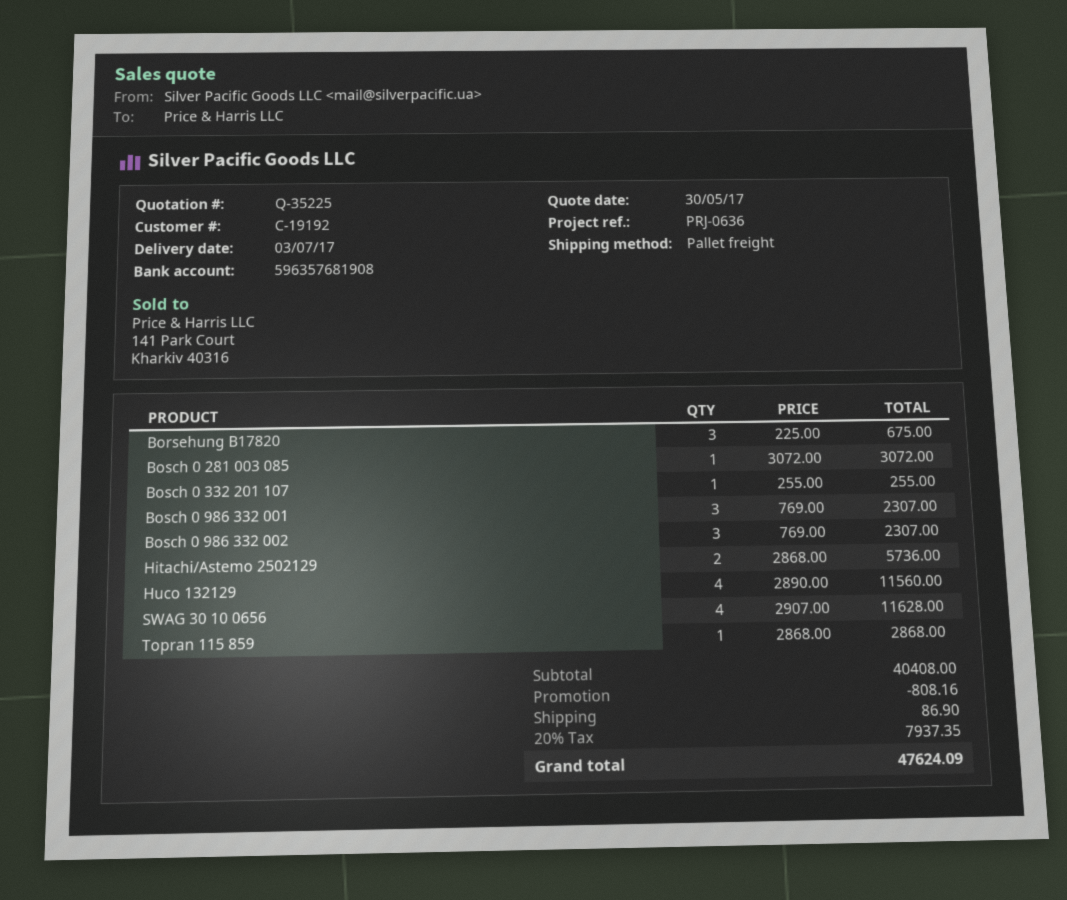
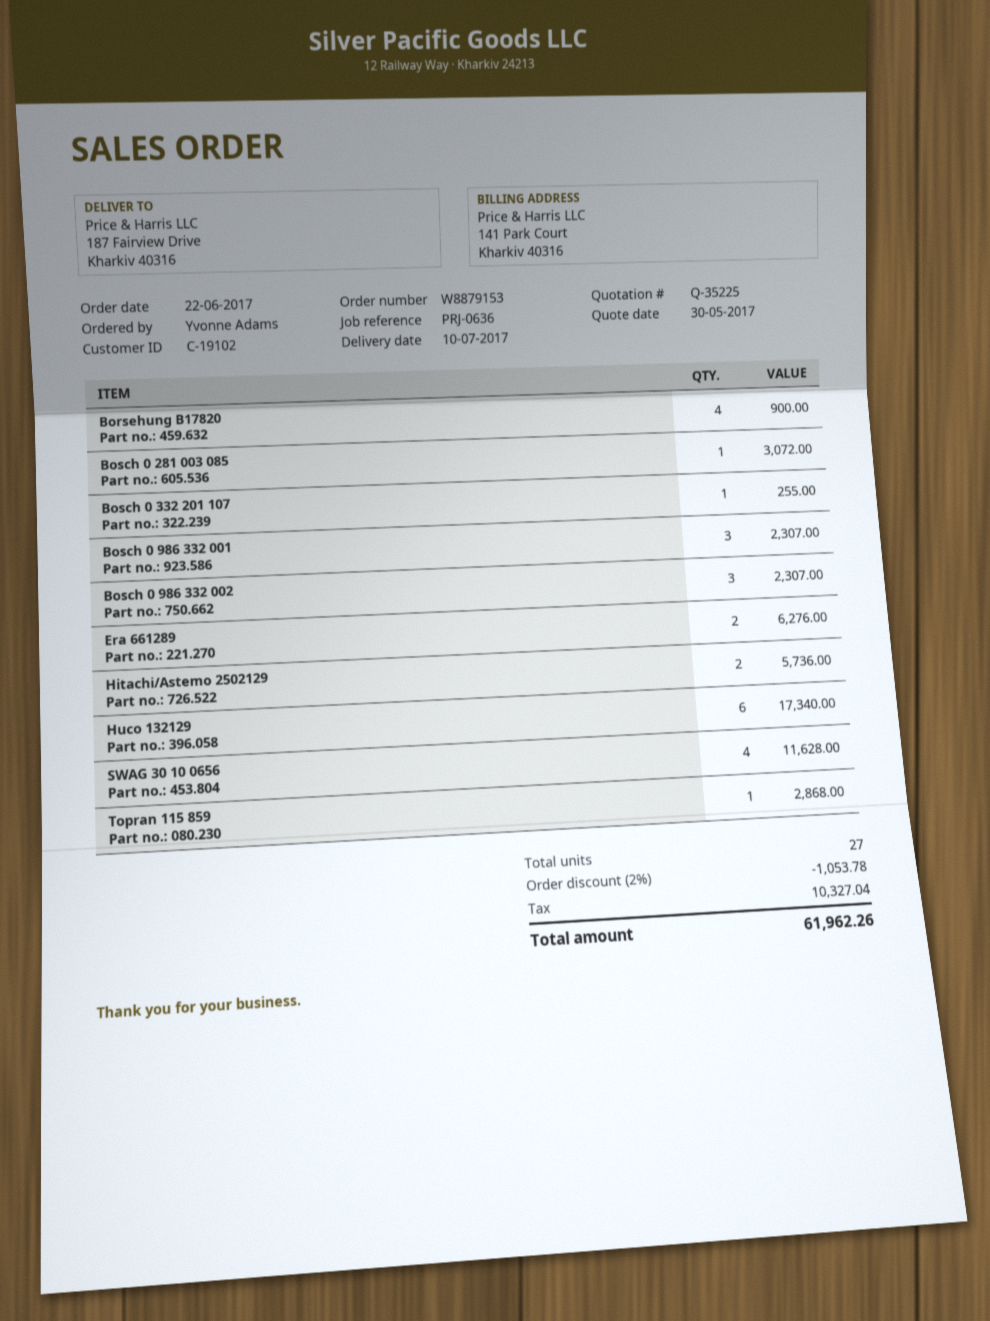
delivery date: 2017-07-03 -> 2017-07-10
customer number: C-19192 -> C-19102
Borsehung B17820: 3 for 675.00 -> 4 for 900.00
Huco 132129: 4 for 11560.00 -> 6 for 17340.00
Era 661289: none -> 2 for 6276.00
discount: 808.16 -> 1053.78
shipping: 86.90 -> none
tax: 7937.35 -> 10327.04
total: 47624.09 -> 61962.26

